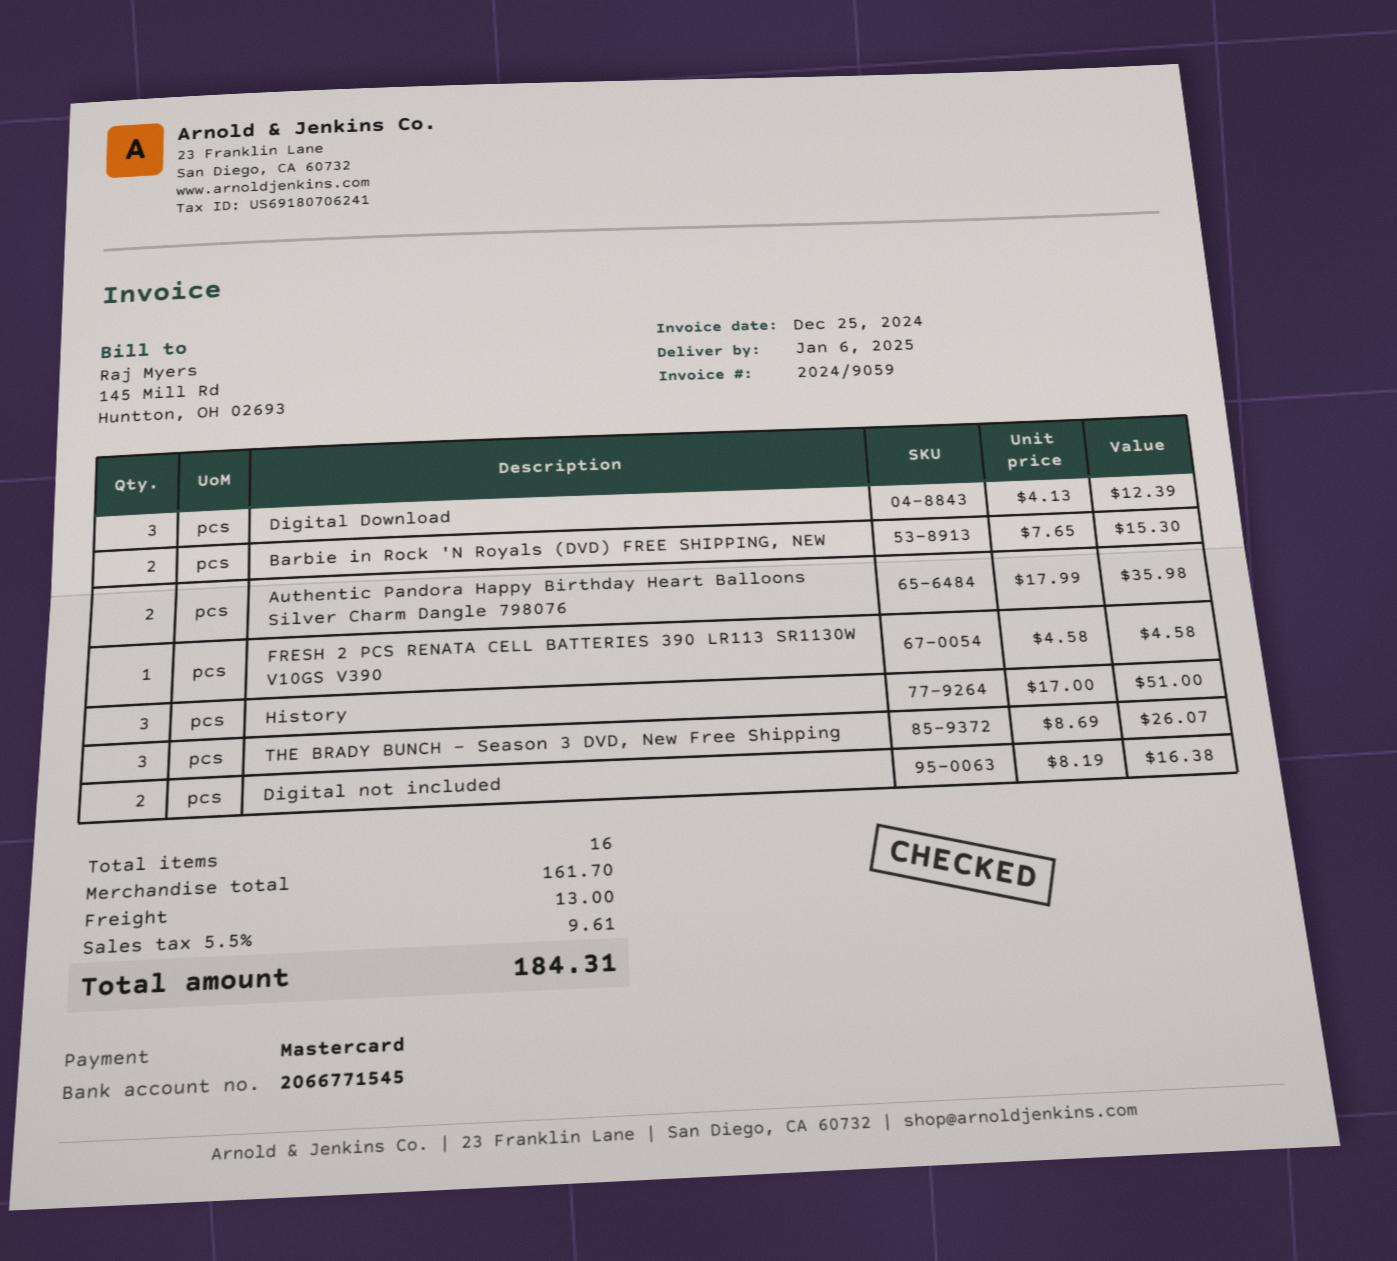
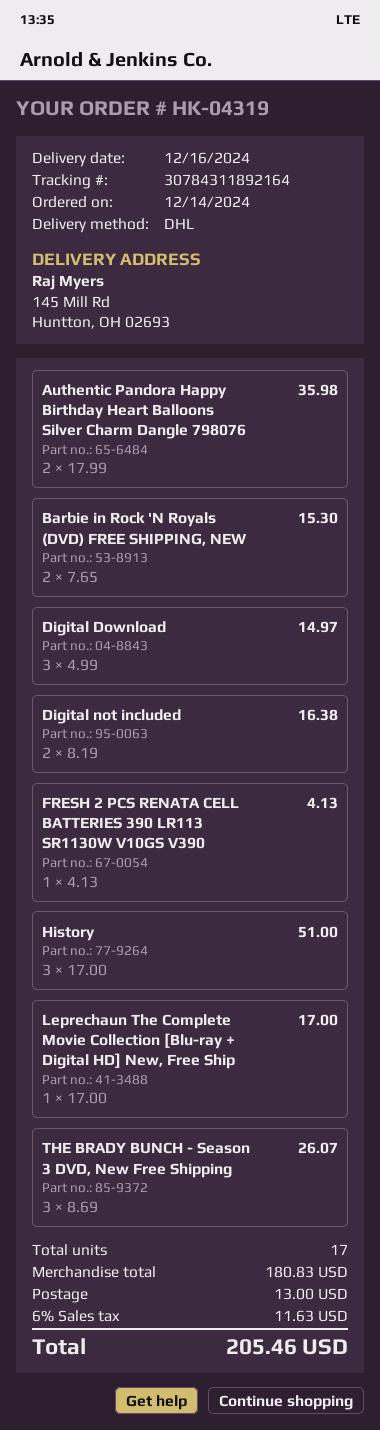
delivery date: 2025-01-06 -> 2024-12-16
Digital Download: 3 x 4.13 = 12.39 -> 3 x 4.99 = 14.97
FRESH 2 PCS RENATA CELL BATTERIES 390 LR113 SR1130W V10GS V390: 1 x 4.58 = 4.58 -> 1 x 4.13 = 4.13
Leprechaun The Complete Movie Collection [Blu-ray + Digital HD] New, Free Ship: none -> 1 x 17.00 = 17.00
total quantity: 16 -> 17
subtotal: 161.70 -> 180.83
tax: 5.5% = 9.61 -> 6% = 11.63
total: 184.31 -> 205.46

